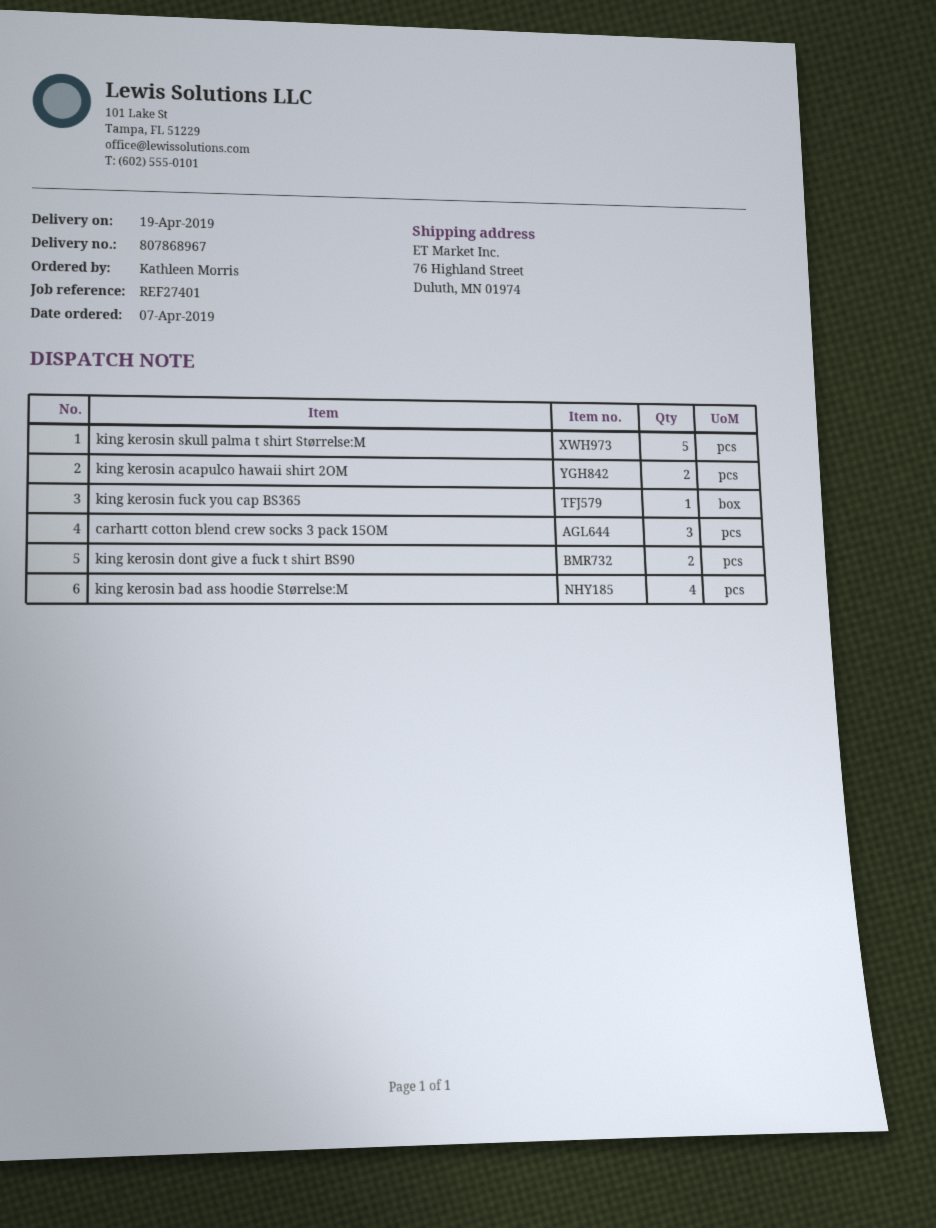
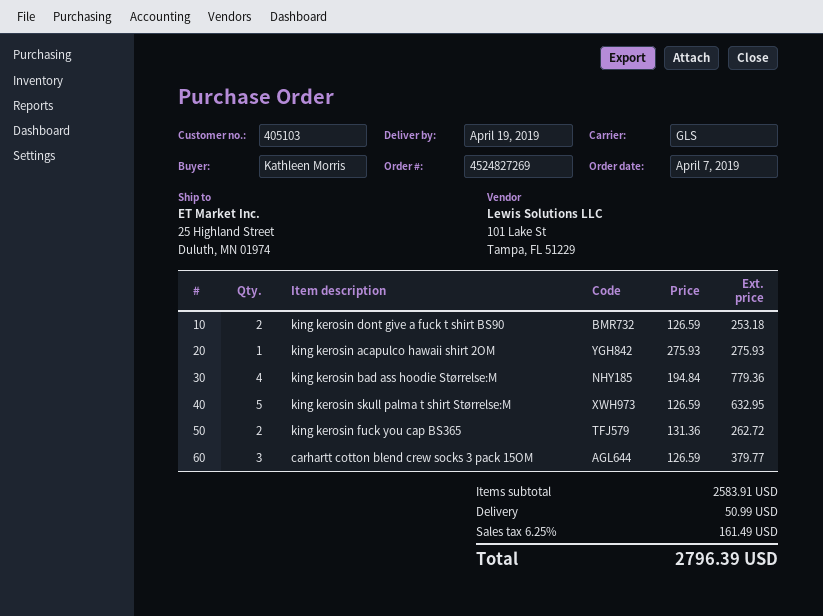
ship to: 76 Highland Street, Duluth, MN 01974 -> 25 Highland Street, Duluth, MN 01974
king kerosin acapulco hawaii shirt 2OM: 2 -> 1
king kerosin fuck you cap BS365: 1 -> 2

